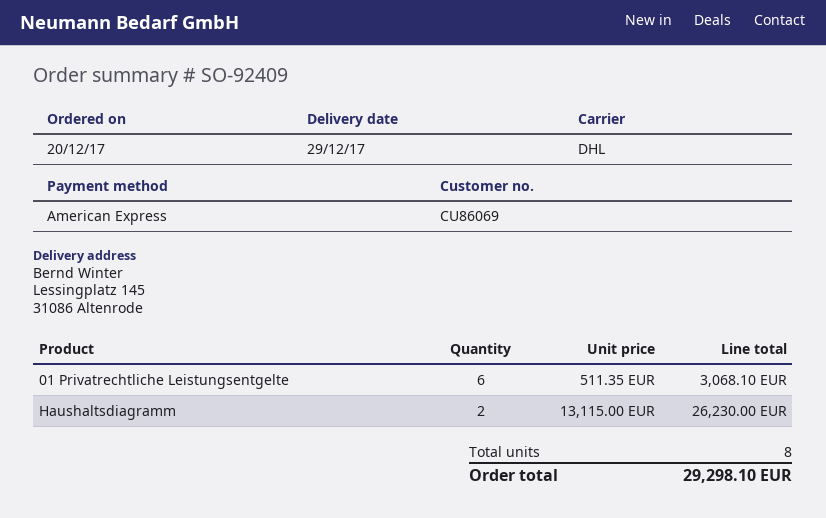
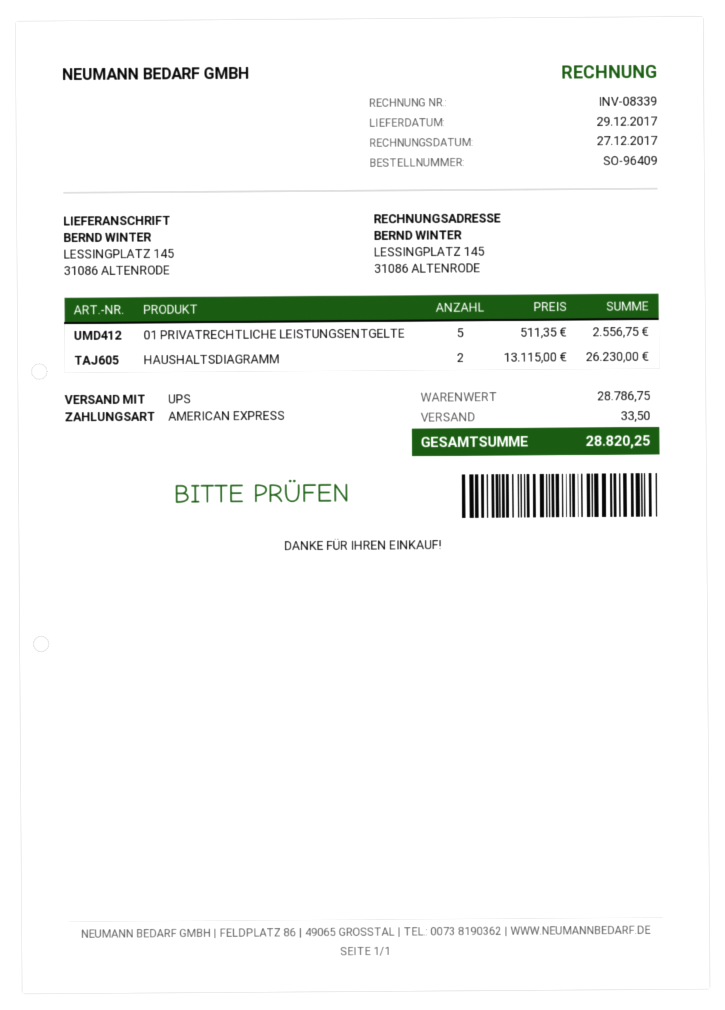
order number: SO-92409 -> SO-96409
shipping method: DHL -> UPS
01 Privatrechtliche Leistungsentgelte: 6 x 511.35 = 3068.10 -> 5 x 511.35 = 2556.75
shipping: none -> 33.50
total: 29298.10 -> 28820.25

